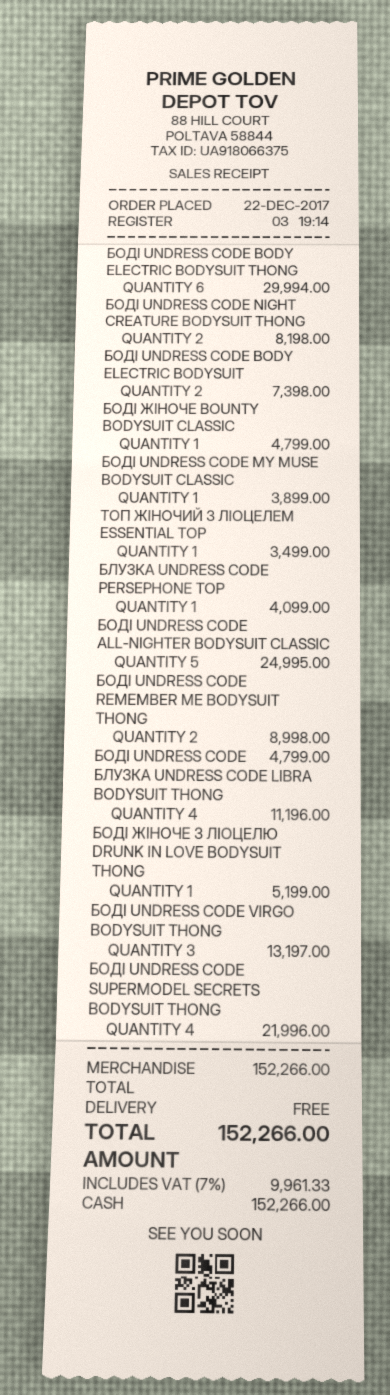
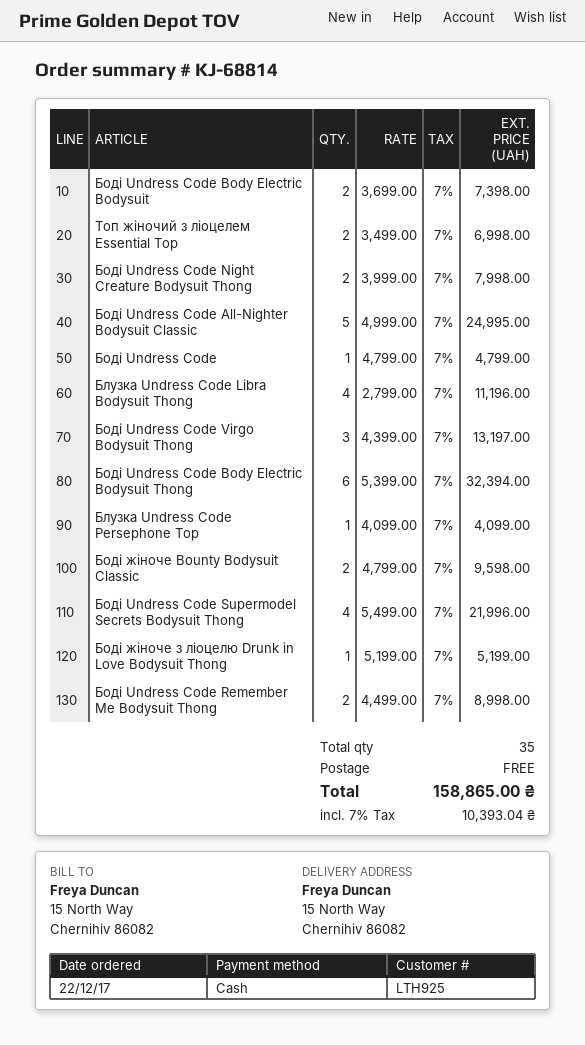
БОДІ UNDRESS CODE BODY ELECTRIC BODYSUIT THONG: 6 for 29994.00 -> 6 for 32394.00
БОДІ UNDRESS CODE NIGHT CREATURE BODYSUIT THONG: 2 for 8198.00 -> 2 for 7998.00
БОДІ ЖІНОЧЕ BOUNTY BODYSUIT CLASSIC: 1 for 4799.00 -> 2 for 9598.00
БОДІ UNDRESS CODE MY MUSE BODYSUIT CLASSIC: 1 for 3899.00 -> none
ТОП ЖІНОЧИЙ З ЛІОЦЕЛЕМ ESSENTIAL TOP: 1 for 3499.00 -> 2 for 6998.00
tax: 7% = 9961.33 -> 7% = 10393.04
total: 152266.00 -> 158865.00

